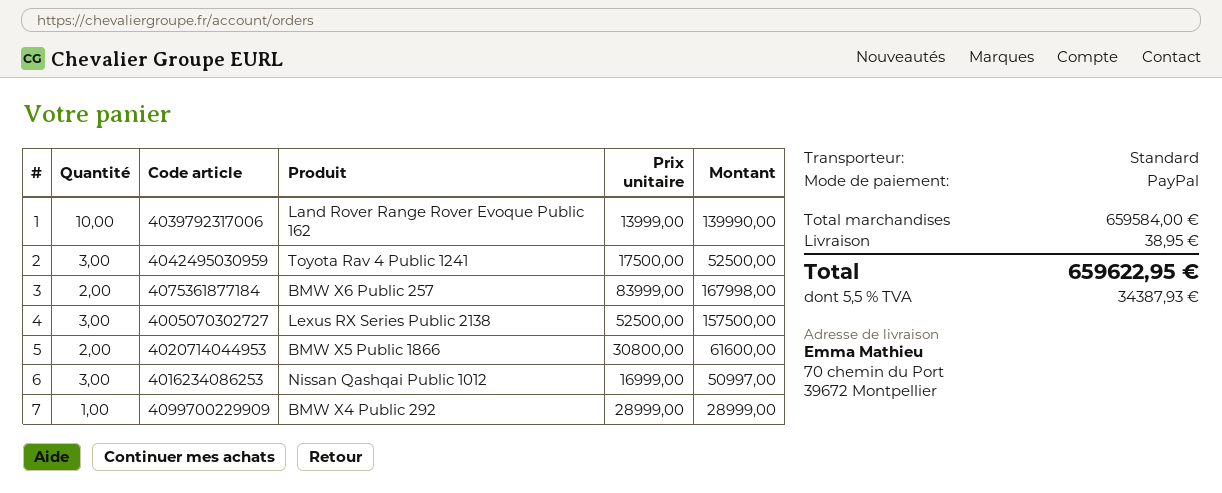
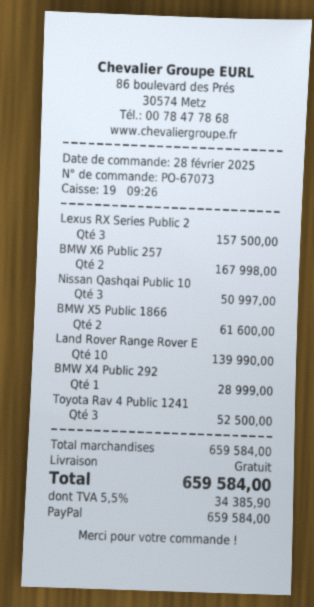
shipping: 38.95 -> 0.00
tax: 5.5% = 34387.93 -> 5.5% = 34385.90
total: 659622.95 -> 659584.00

